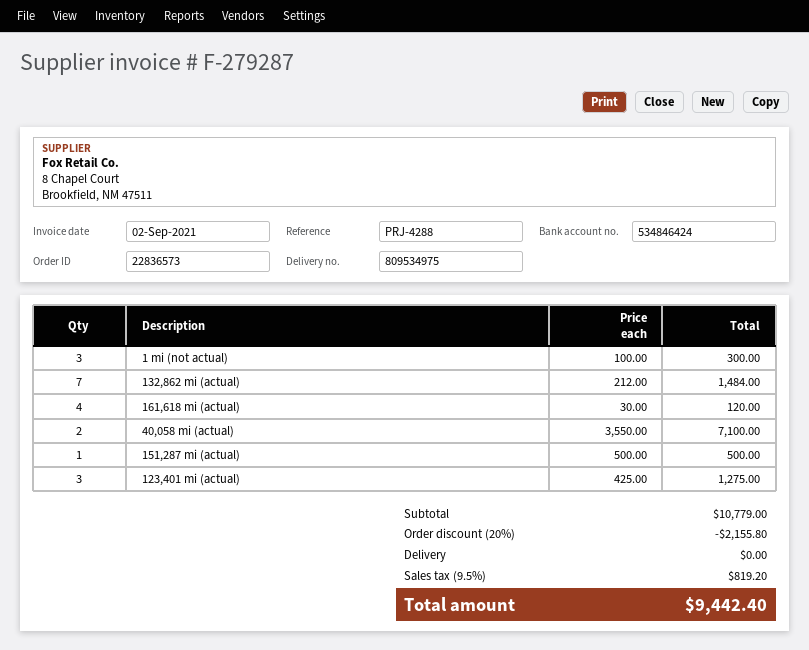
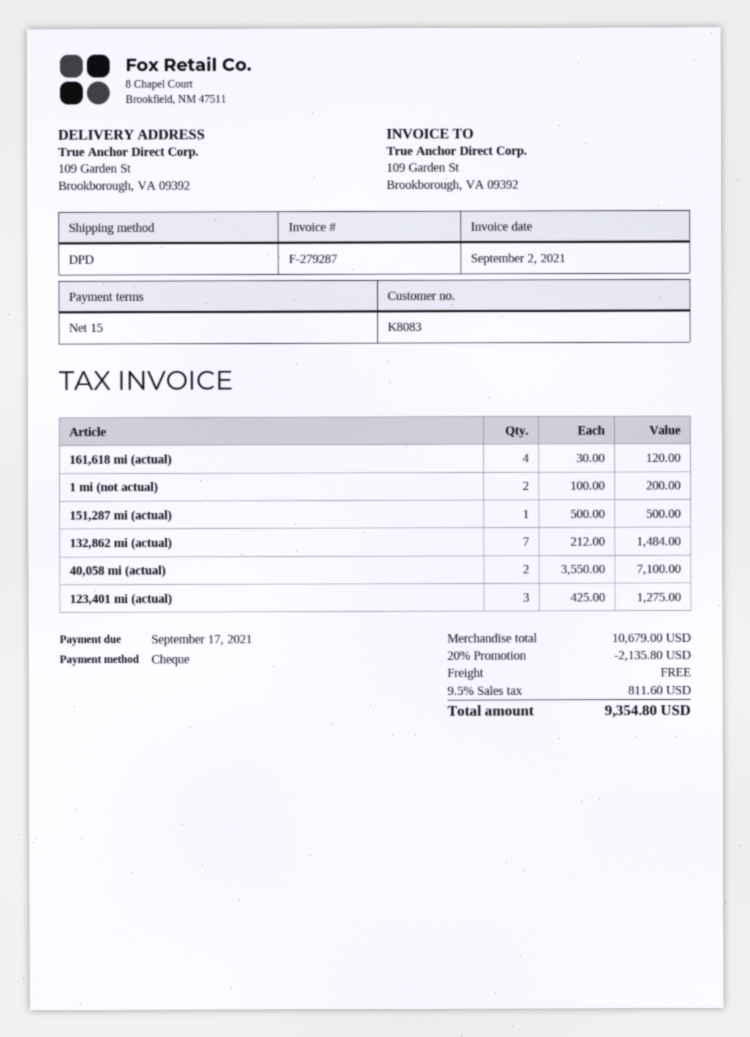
1 mi (not actual): 3 x 100.00 = 300.00 -> 2 x 100.00 = 200.00
subtotal: 10779.00 -> 10679.00
discount: 20% = 2155.80 -> 20% = 2135.80
tax: 9.5% = 819.20 -> 9.5% = 811.60
total: 9442.40 -> 9354.80

